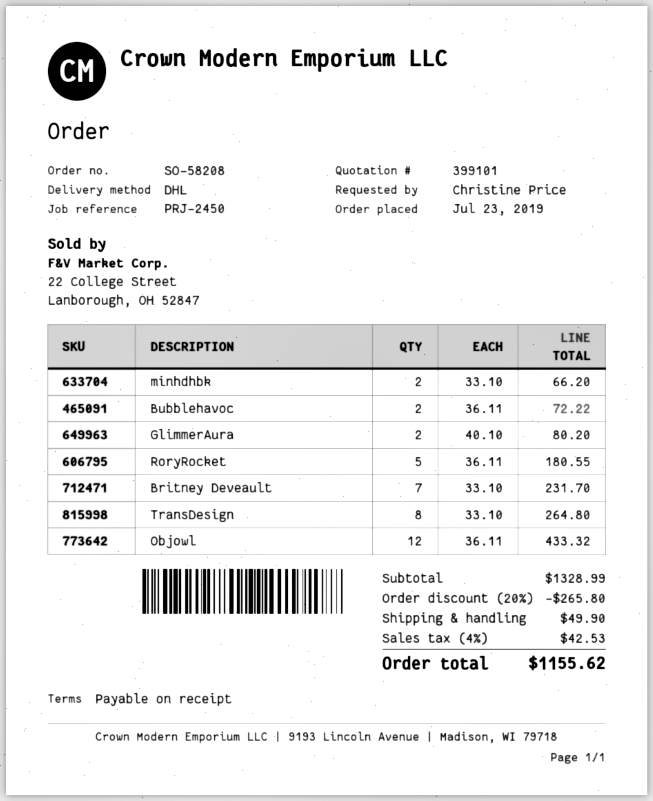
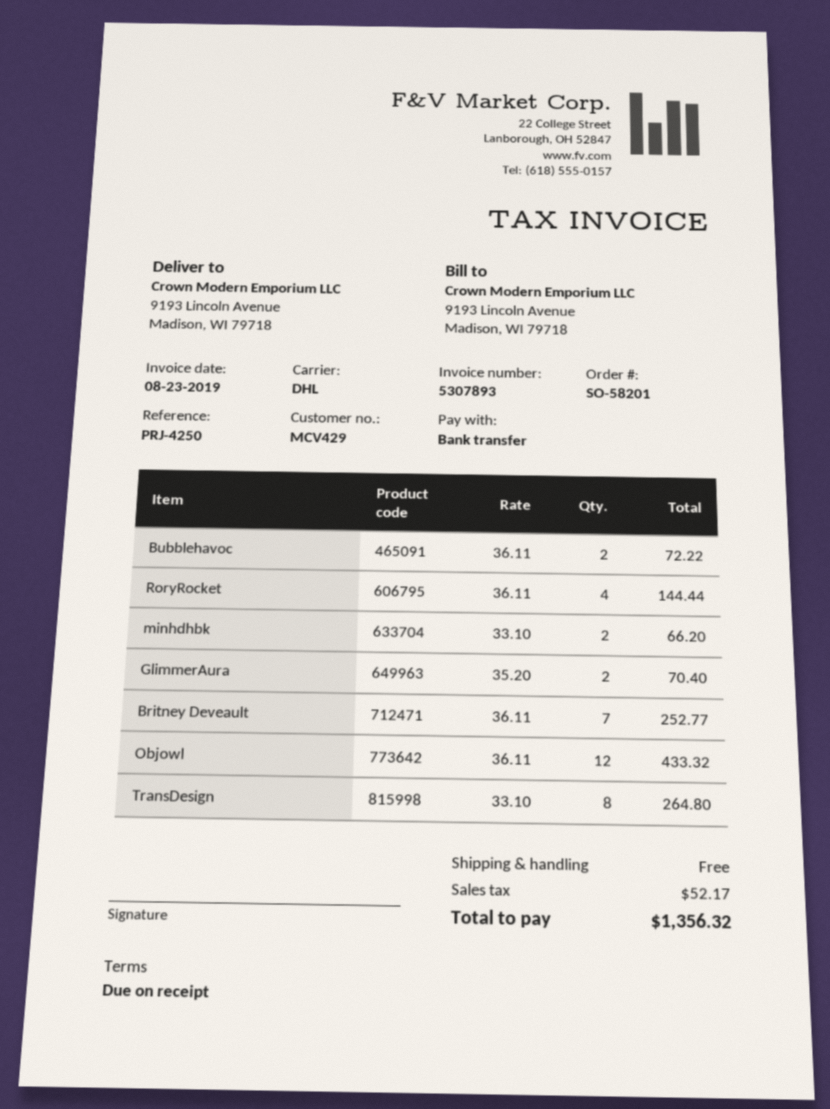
order number: SO-58208 -> SO-58201
reference: PRJ-2450 -> PRJ-4250
GlimmerAura: 2 x 40.10 = 80.20 -> 2 x 35.20 = 70.40
RoryRocket: 5 x 36.11 = 180.55 -> 4 x 36.11 = 144.44
Britney Deveault: 7 x 33.10 = 231.70 -> 7 x 36.11 = 252.77
discount: 20% = 265.80 -> none
shipping: 49.90 -> 0.00
tax: 42.53 -> 52.17
total: 1155.62 -> 1356.32

